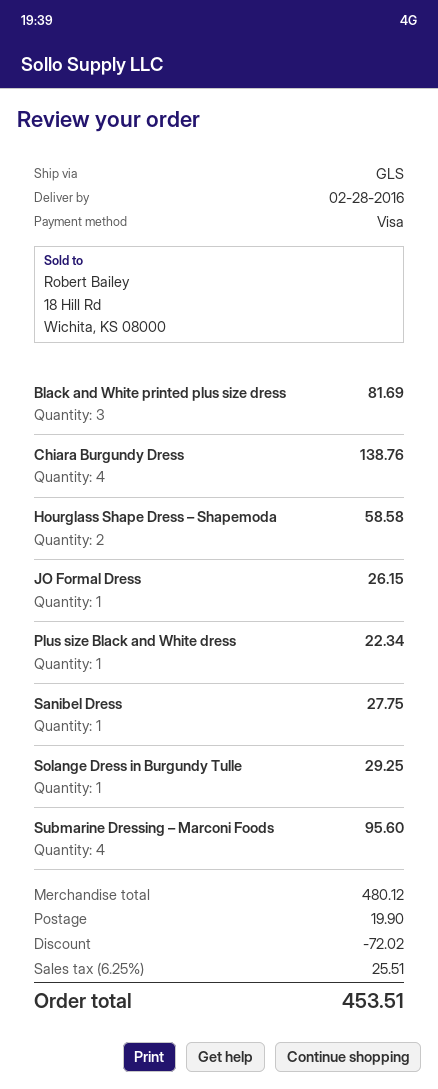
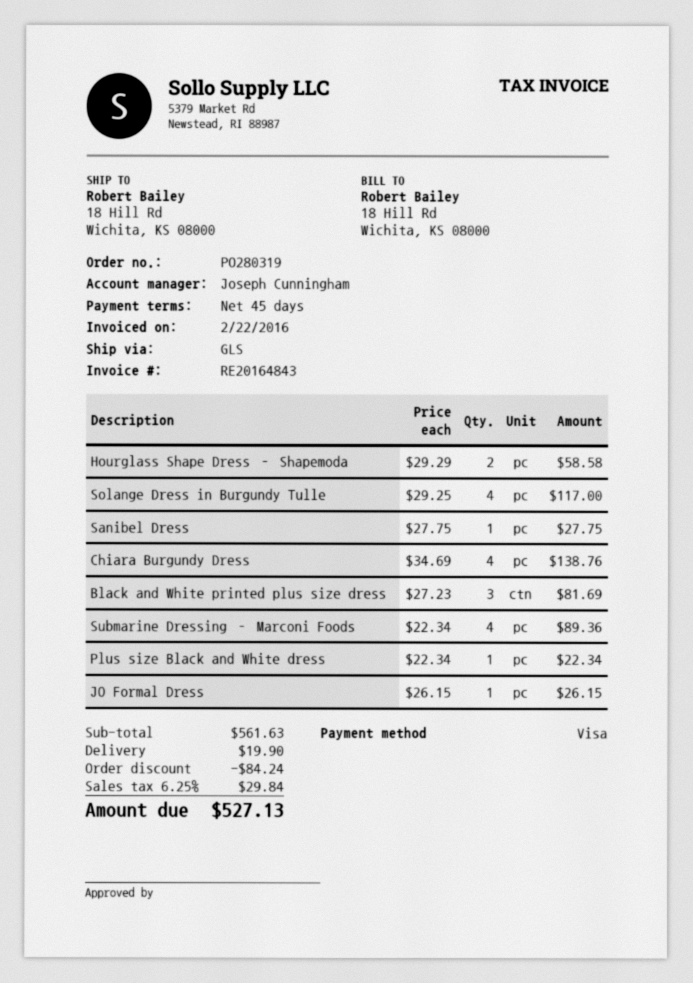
Solange Dress in Burgundy Tulle: 1 for 29.25 -> 4 for 117.00
Submarine Dressing – Marconi Foods: 4 for 95.60 -> 4 for 89.36
subtotal: 480.12 -> 561.63
discount: 72.02 -> 84.24
tax: 6.25% = 25.51 -> 6.25% = 29.84
total: 453.51 -> 527.13

